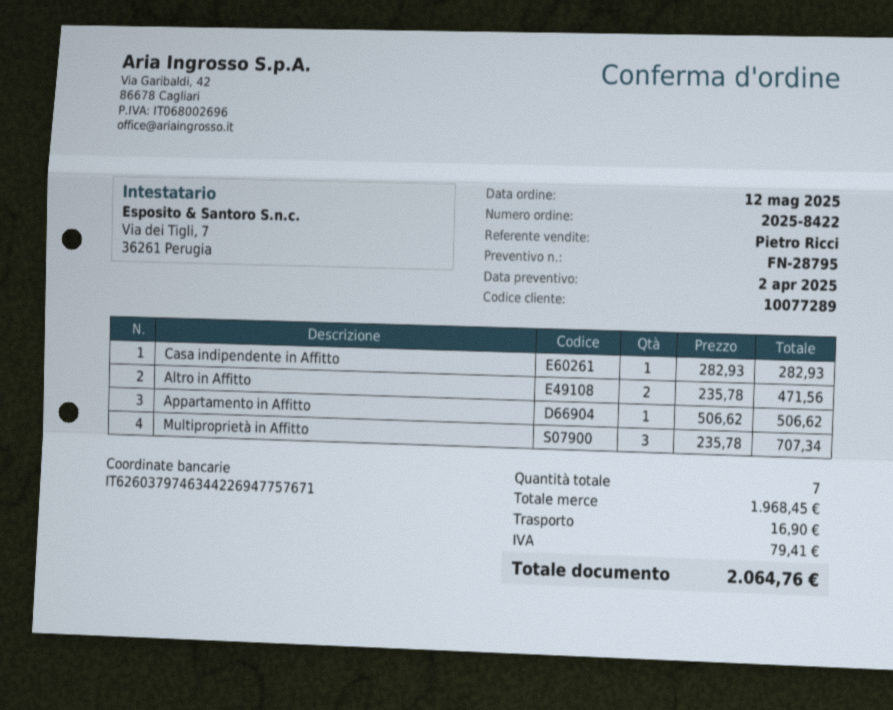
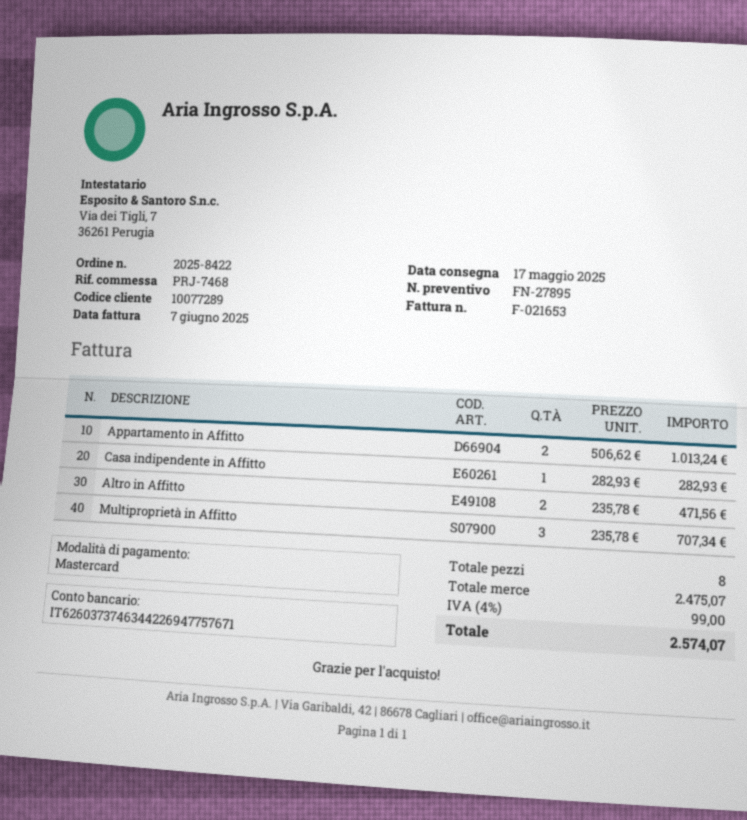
quote number: FN-28795 -> FN-27895
bank account: IT6260379746344226947757671 -> IT6260373746344226947757671
Appartamento in Affitto: 1 x 506.62 = 506.62 -> 2 x 506.62 = 1013.24
total quantity: 7 -> 8
subtotal: 1968.45 -> 2475.07
shipping: 16.90 -> none
tax: 79.41 -> 99.00
total: 2064.76 -> 2574.07

